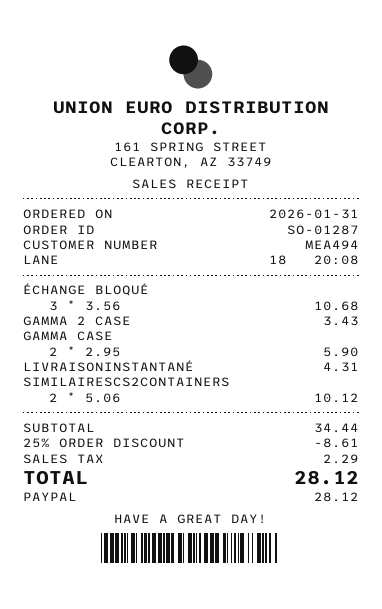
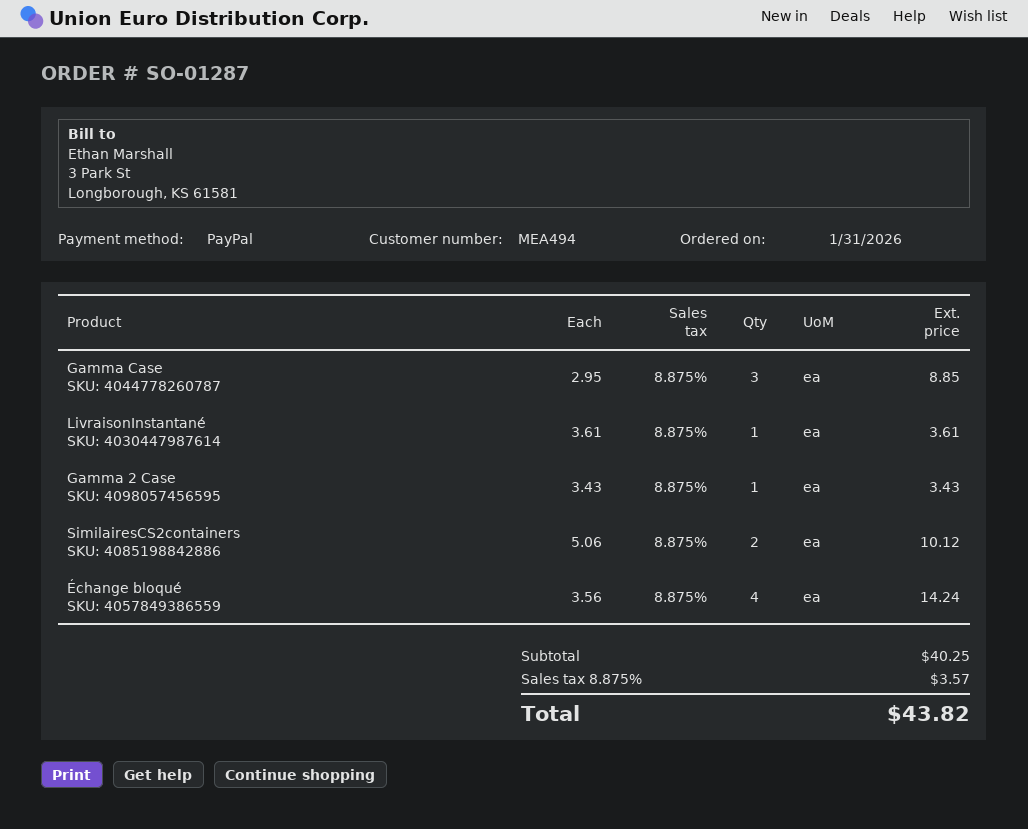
ÉCHANGE BLOQUÉ: 3 x 3.56 = 10.68 -> 4 x 3.56 = 14.24
GAMMA CASE: 2 x 2.95 = 5.90 -> 3 x 2.95 = 8.85
LIVRAISONINSTANTANÉ: 1 x 4.31 = 4.31 -> 1 x 3.61 = 3.61
subtotal: 34.44 -> 40.25
discount: 25% = 8.61 -> none
tax: 2.29 -> 3.57
total: 28.12 -> 43.82

